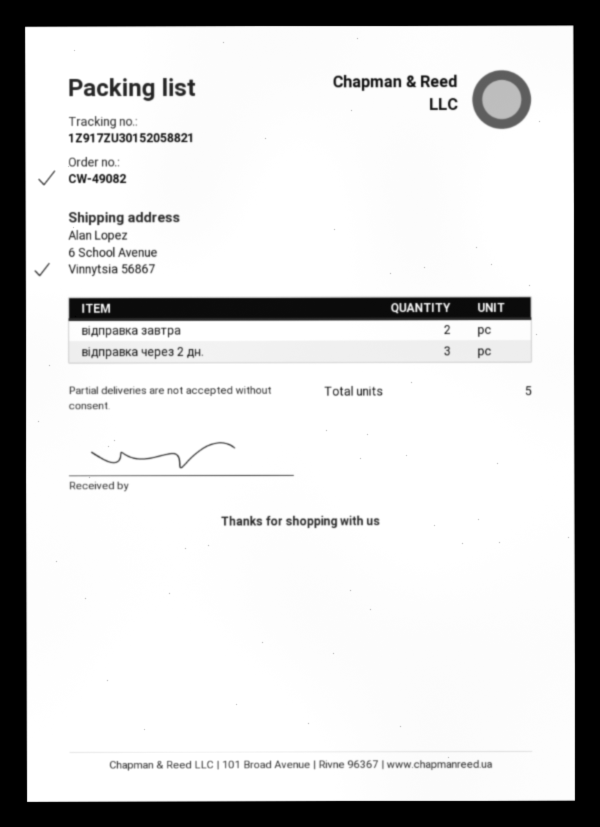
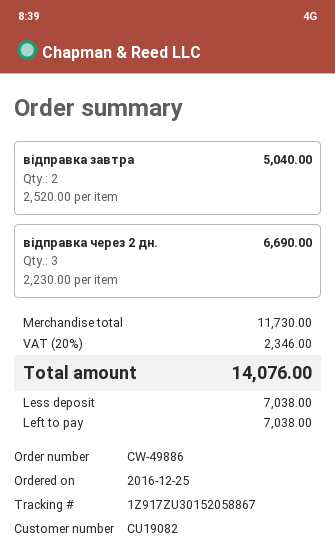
order number: CW-49082 -> CW-49886
tracking number: 1Z917ZU30152058821 -> 1Z917ZU30152058867

